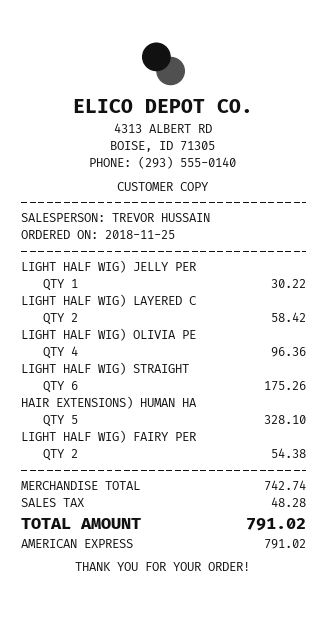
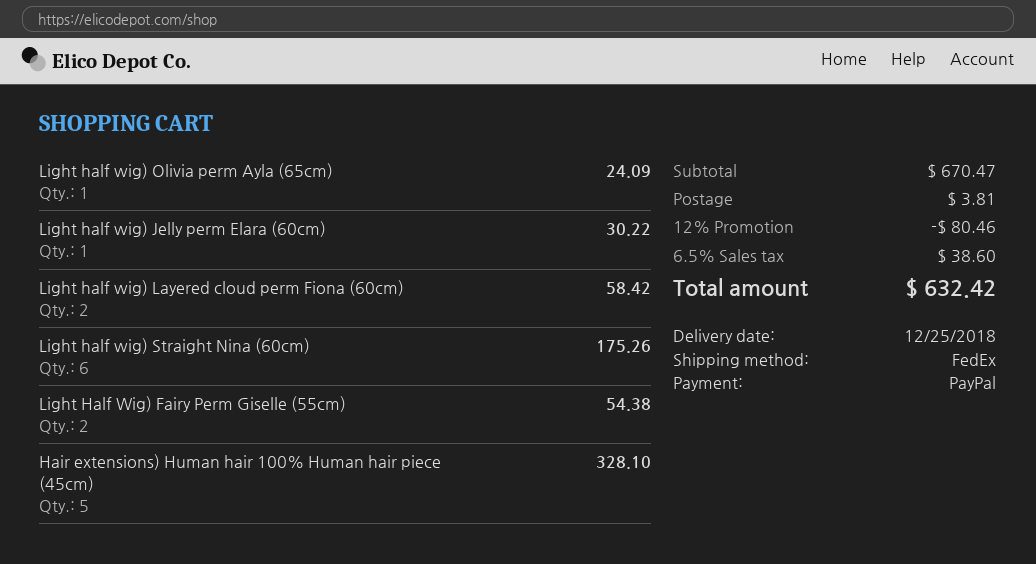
payment method: American Express -> PayPal
LIGHT HALF WIG) OLIVIA PE: 4 for 96.36 -> 1 for 24.09
subtotal: 742.74 -> 670.47
discount: none -> 12% = 80.46
shipping: none -> 3.81
tax: 48.28 -> 38.60
total: 791.02 -> 632.42

